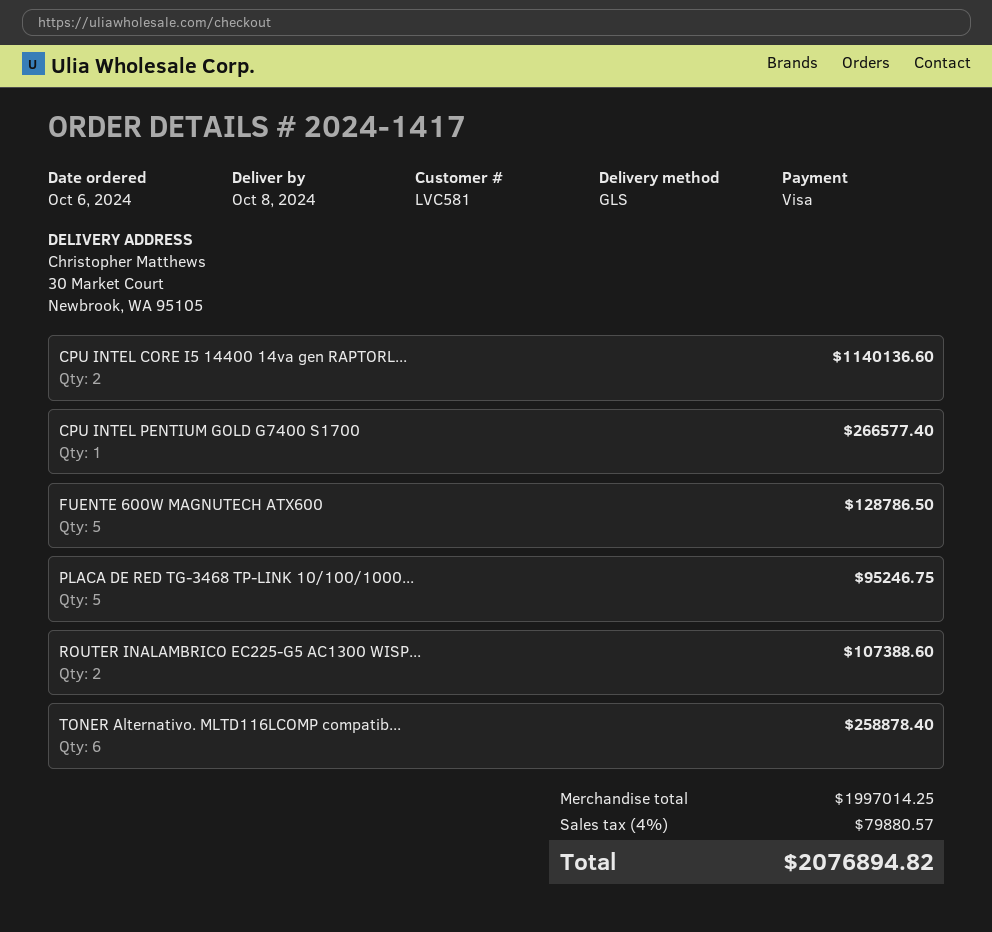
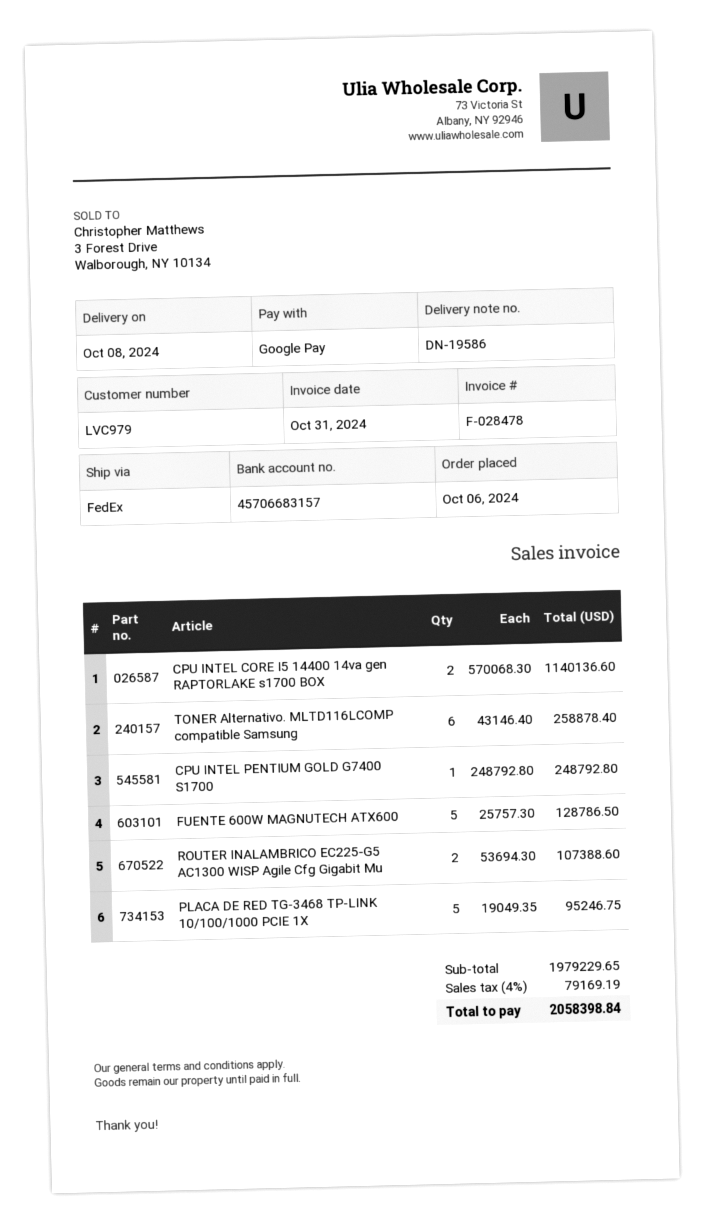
customer number: LVC581 -> LVC979
payment method: Visa -> Google Pay
shipping method: GLS -> FedEx
CPU INTEL PENTIUM GOLD G7400 S1700: 1 for 266577.40 -> 1 for 248792.80
subtotal: 1997014.25 -> 1979229.65
tax: 4% = 79880.57 -> 4% = 79169.19
total: 2076894.82 -> 2058398.84

